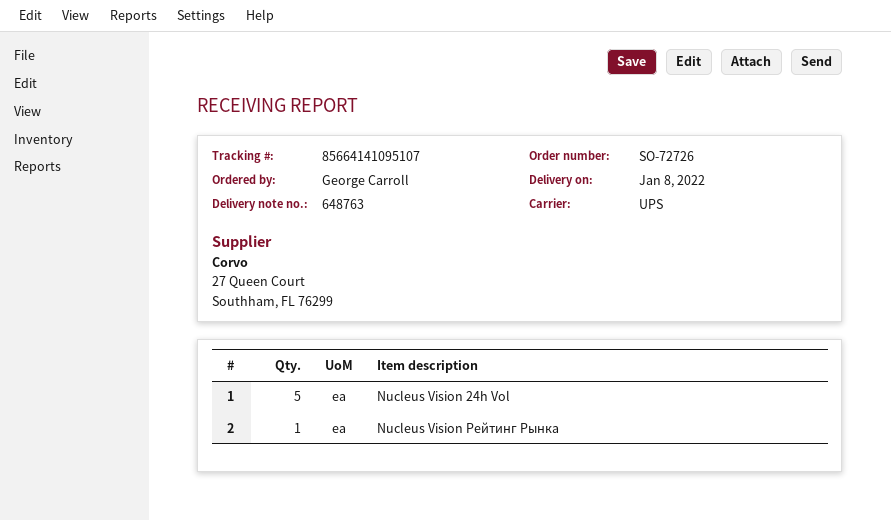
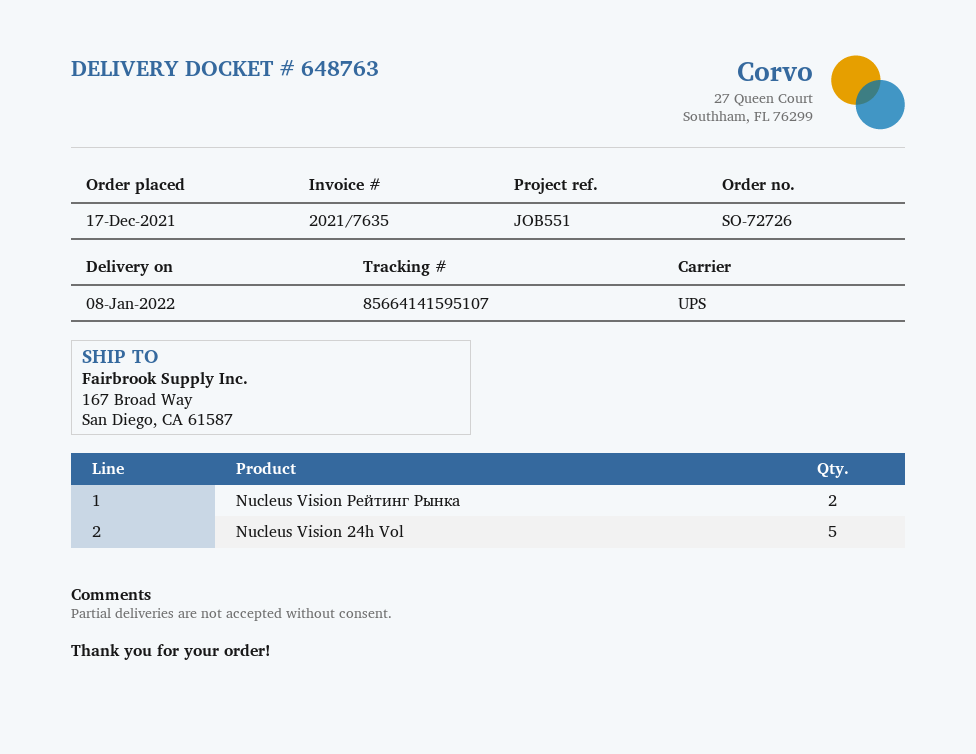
tracking number: 85664141095107 -> 85664141595107
Nucleus Vision Рейтинг Рынка: 1 -> 2

